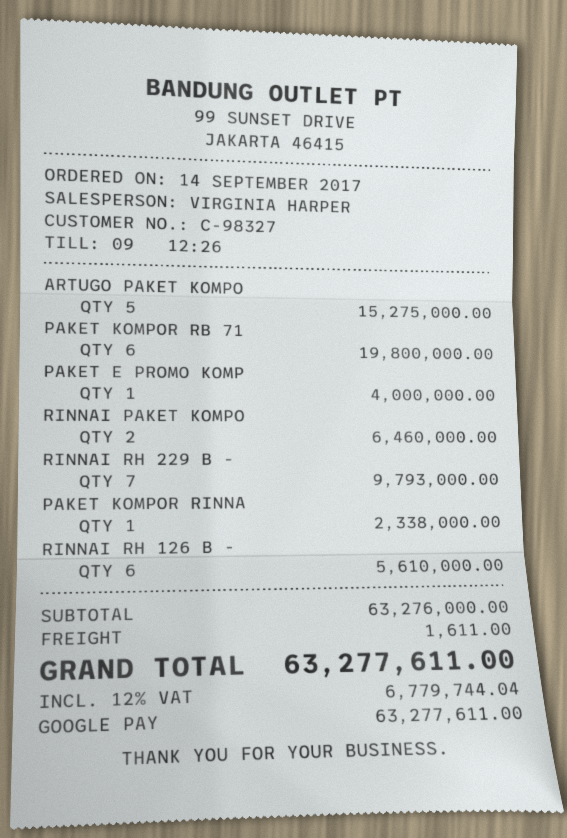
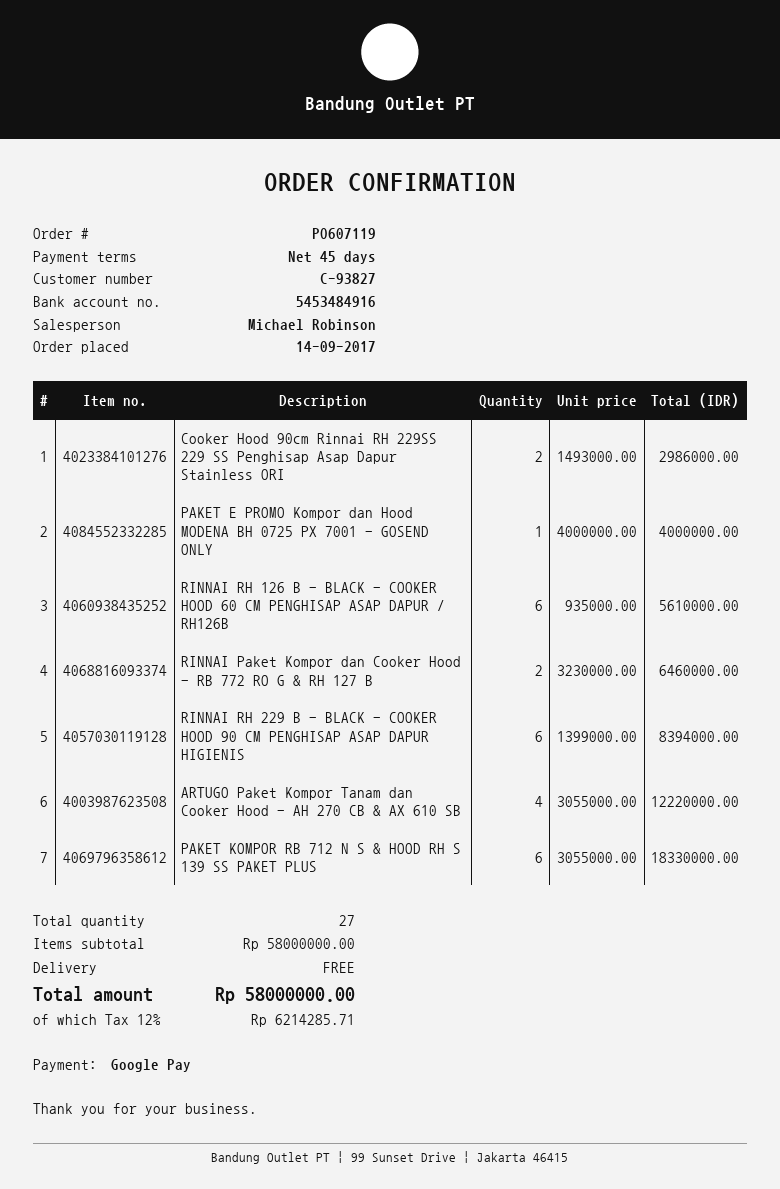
customer number: C-98327 -> C-93827
sales rep: VIRGINIA HARPER -> Michael Robinson
ARTUGO PAKET KOMPO: 5 for 15275000.00 -> 4 for 12220000.00
PAKET KOMPOR RB 71: 6 for 19800000.00 -> 6 for 18330000.00
RINNAI RH 229 B -: 7 for 9793000.00 -> 6 for 8394000.00
PAKET KOMPOR RINNA: 1 for 2338000.00 -> none
Cooker Hood 90cm Rinnai RH 229SS 229 SS Penghisap Asap Dapur Stainless ORI: none -> 2 for 2986000.00
subtotal: 63276000.00 -> 58000000.00
shipping: 1611.00 -> 0.00
tax: 12% = 6779744.04 -> 12% = 6214285.71
total: 63277611.00 -> 58000000.00

